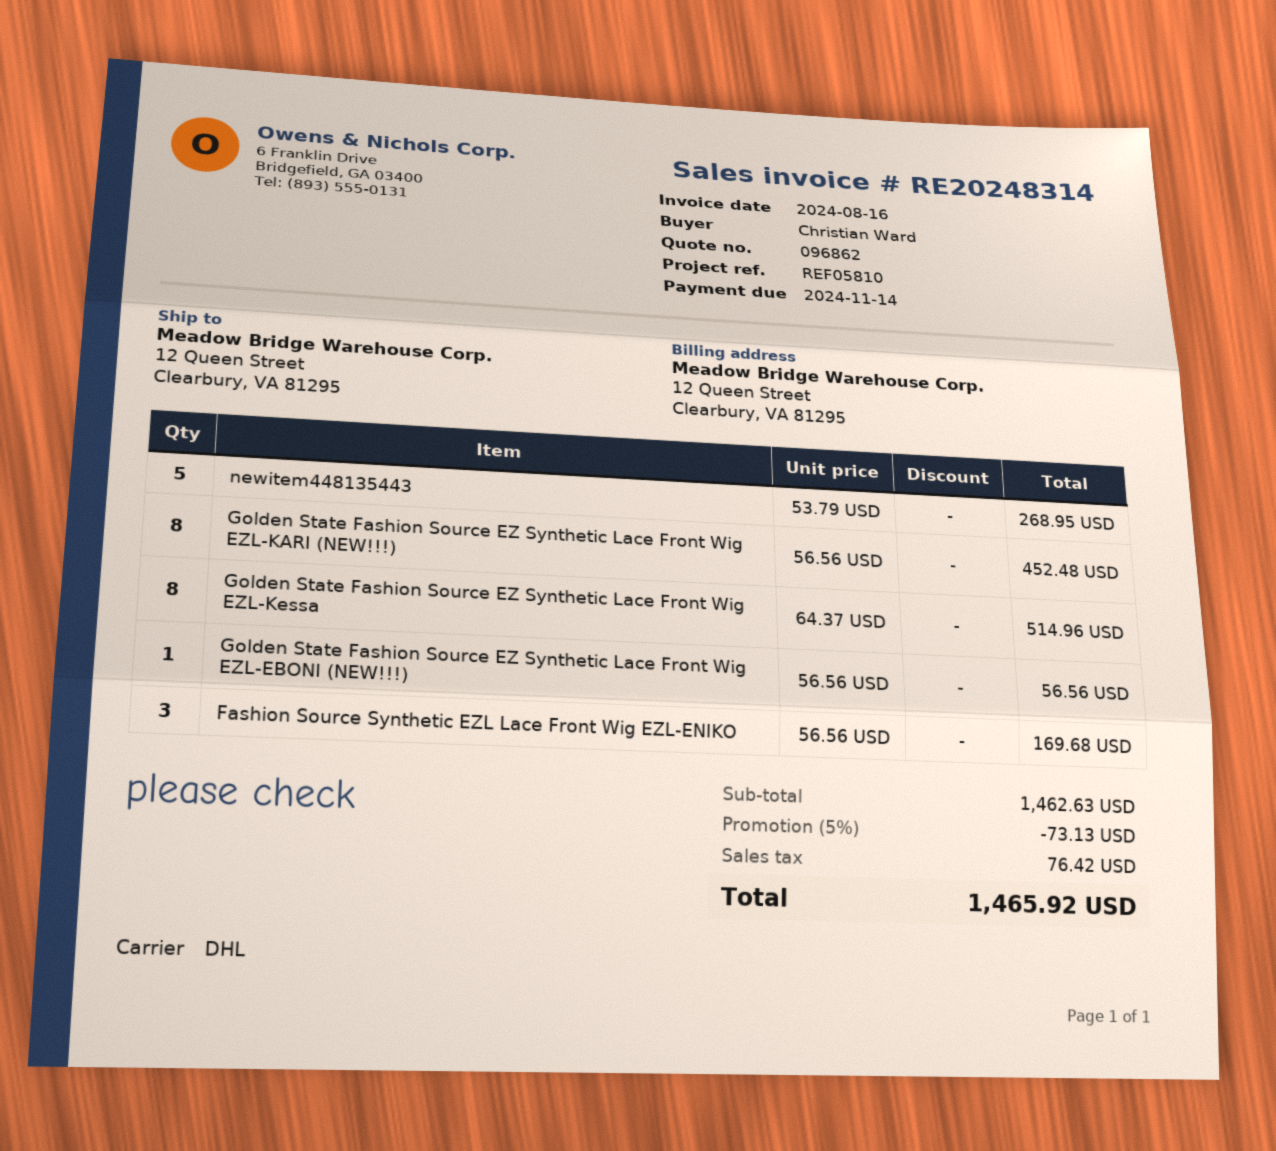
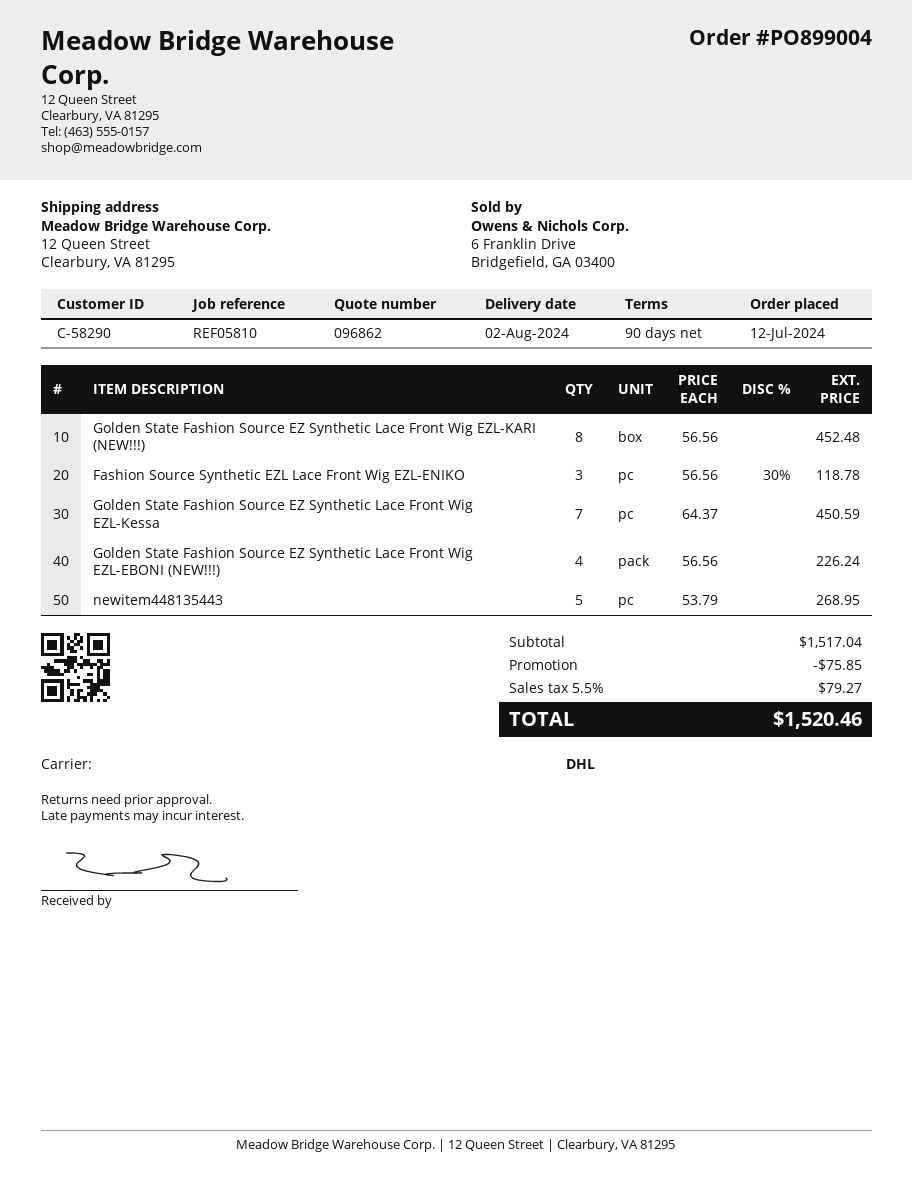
Golden State Fashion Source EZ Synthetic Lace Front Wig EZL-Kessa: 8 x 64.37 = 514.96 -> 7 x 64.37 = 450.59
Golden State Fashion Source EZ Synthetic Lace Front Wig EZL-EBONI (NEW!!!): 1 x 56.56 = 56.56 -> 4 x 56.56 = 226.24
Fashion Source Synthetic EZL Lace Front Wig EZL-ENIKO: 3 x 56.56 = 169.68 -> 3 x 56.56 - 30% = 118.78
subtotal: 1462.63 -> 1517.04
discount: 73.13 -> 75.85
tax: 76.42 -> 79.27
total: 1465.92 -> 1520.46

